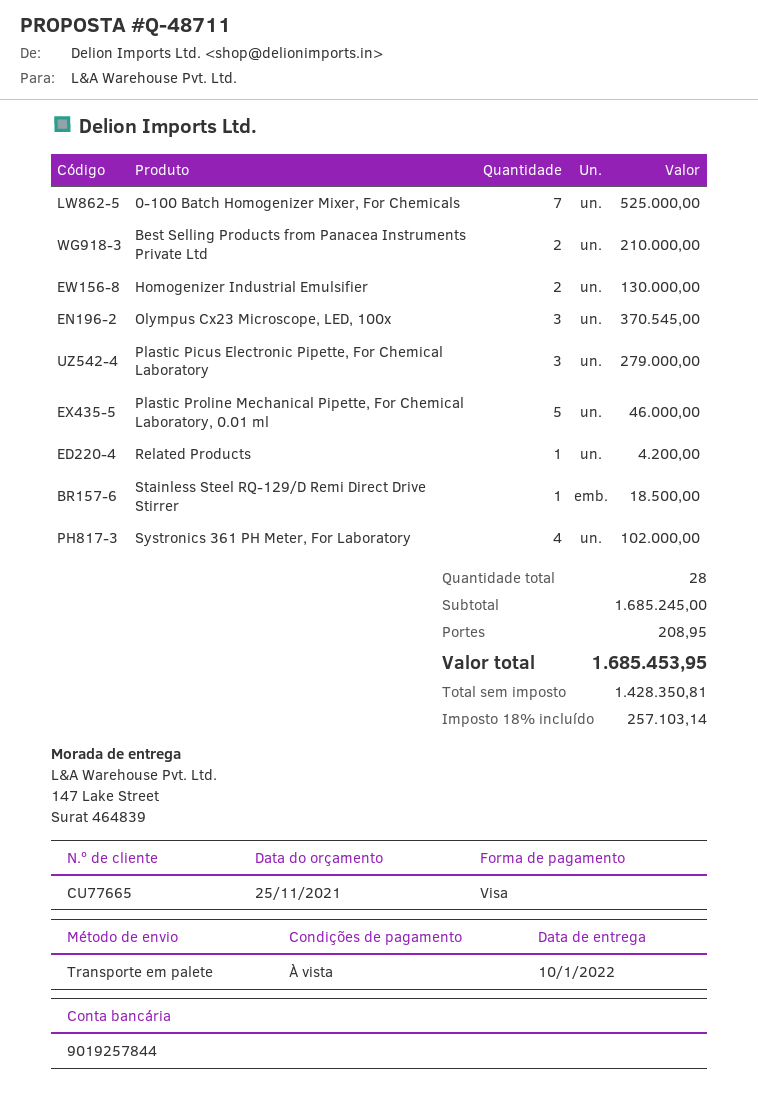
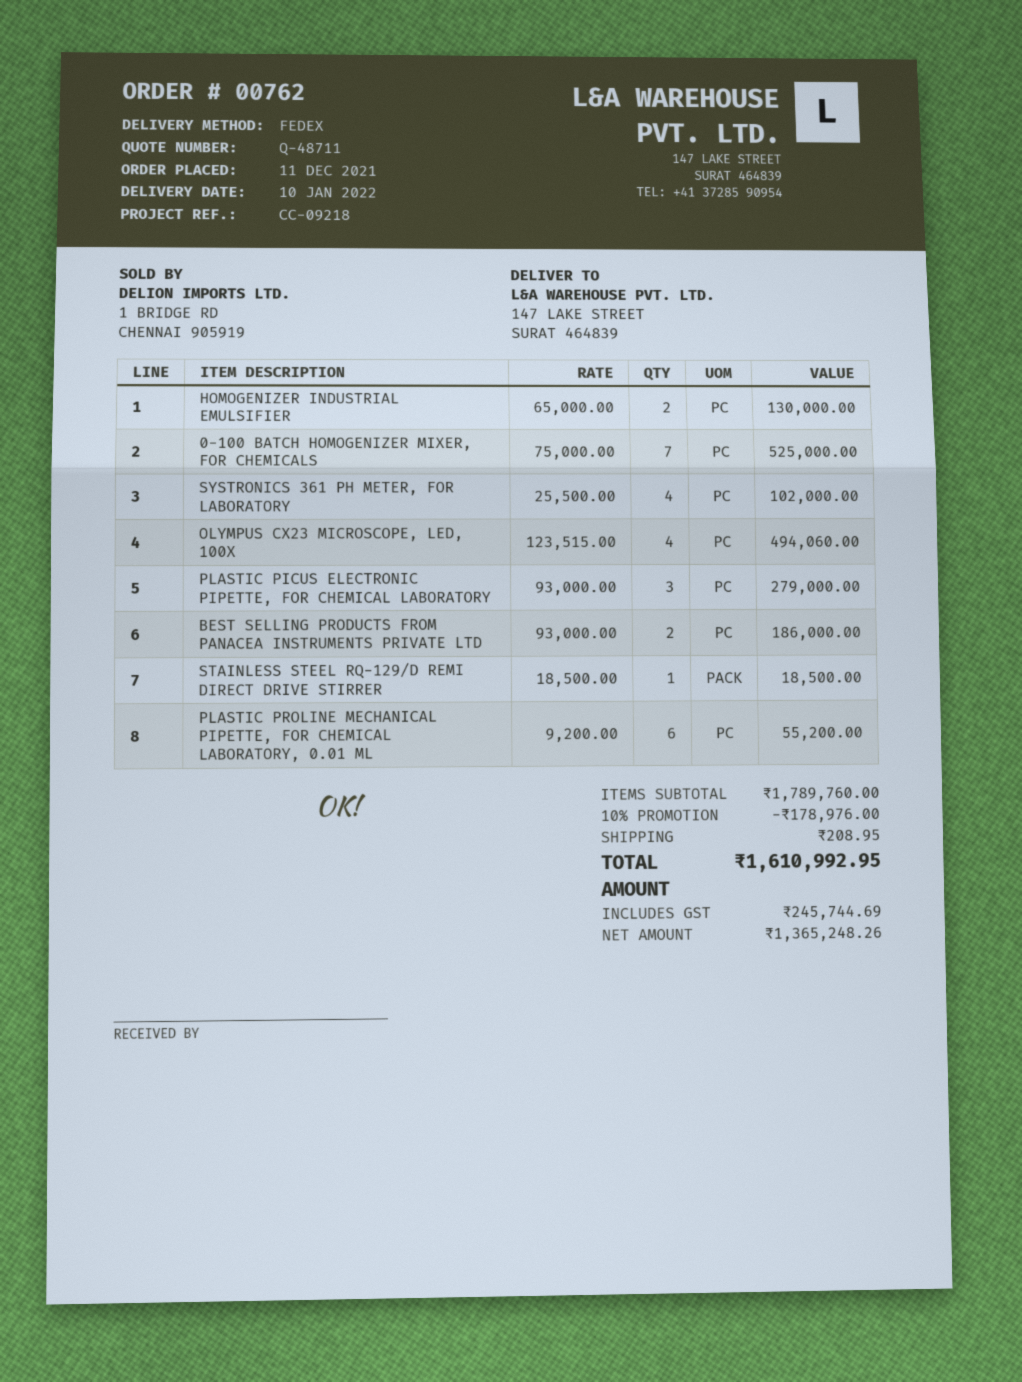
shipping method: pallet freight -> FedEx
Best Selling Products from Panacea Instruments Private Ltd: 2 for 210000.00 -> 2 for 186000.00
Olympus Cx23 Microscope, LED, 100x: 3 for 370545.00 -> 4 for 494060.00
Plastic Proline Mechanical Pipette, For Chemical Laboratory, 0.01 ml: 5 for 46000.00 -> 6 for 55200.00
Related Products: 1 for 4200.00 -> none
subtotal: 1685245.00 -> 1789760.00
discount: none -> 10% = 178976.00
net: 1428350.81 -> 1365248.26
tax: 257103.14 -> 245744.69
total: 1685453.95 -> 1610992.95

